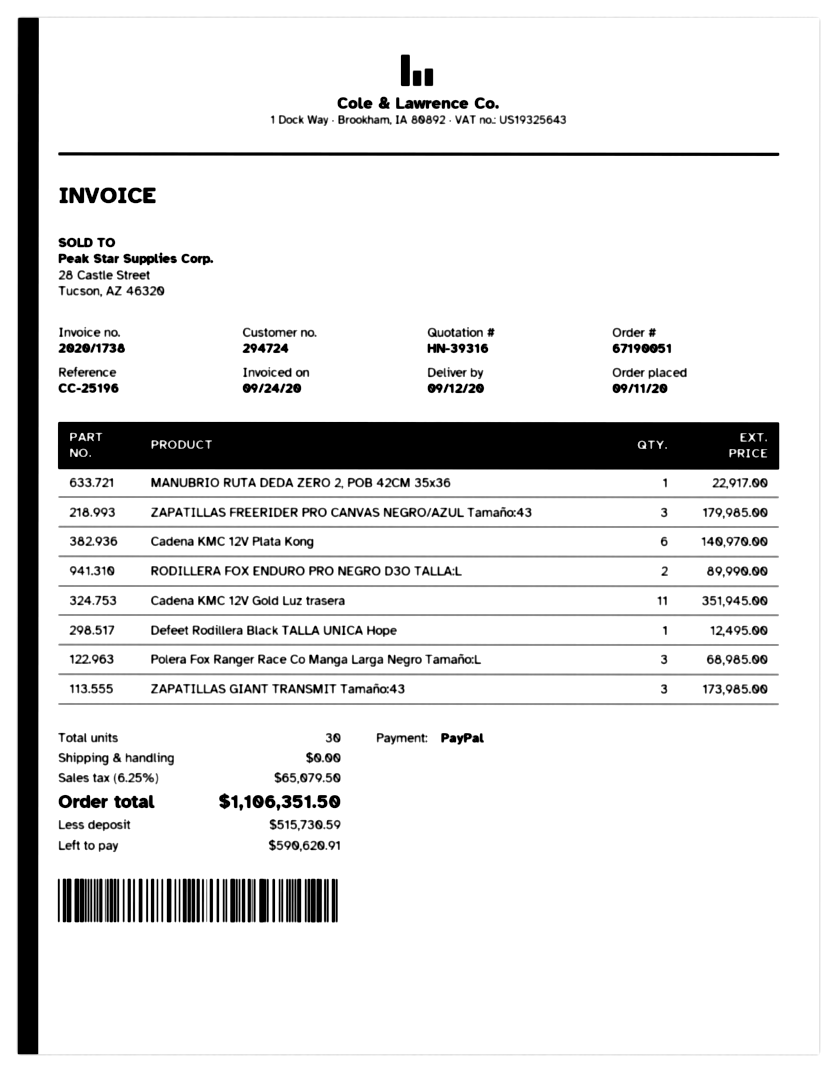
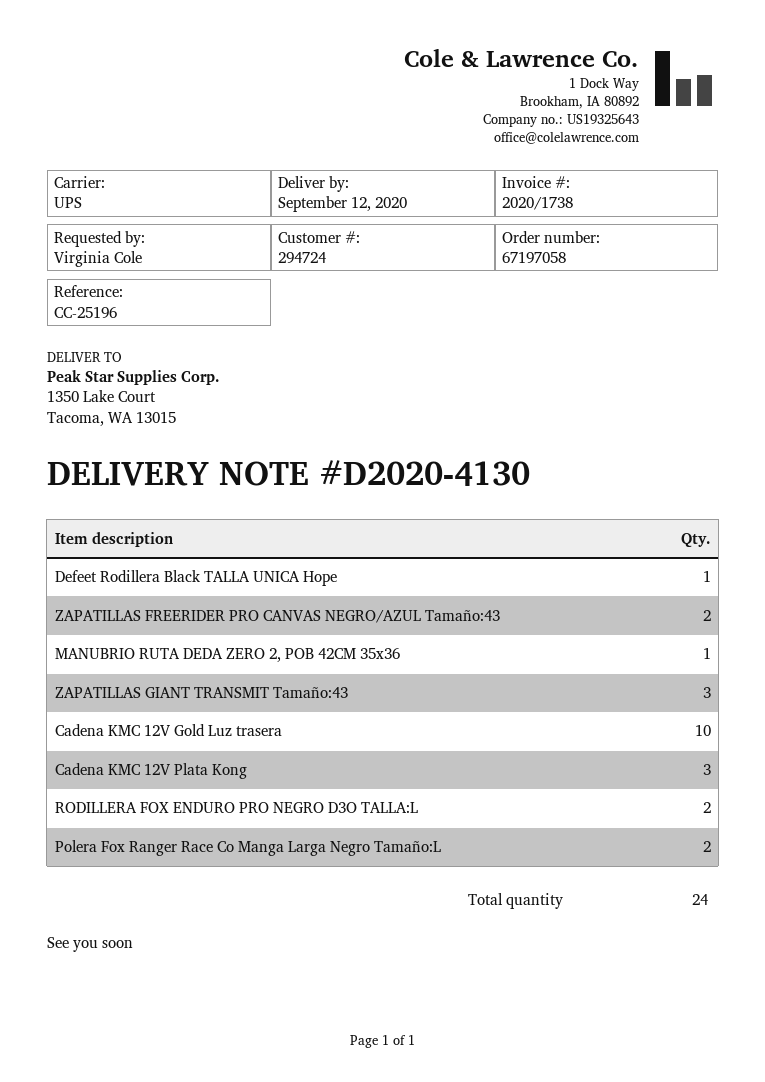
order number: 67190051 -> 67197058
ZAPATILLAS FREERIDER PRO CANVAS NEGRO/AZUL Tamaño:43: 3 -> 2
Cadena KMC 12V Plata Kong: 6 -> 3
Cadena KMC 12V Gold Luz trasera: 11 -> 10
Polera Fox Ranger Race Co Manga Larga Negro Tamaño:L: 3 -> 2
total quantity: 30 -> 24

